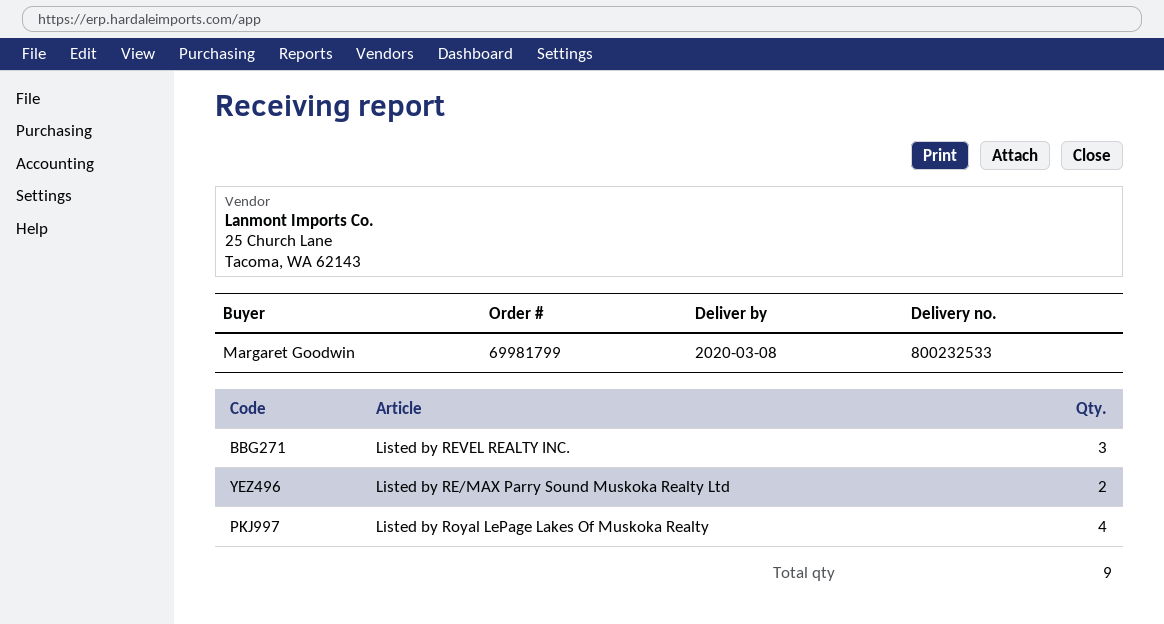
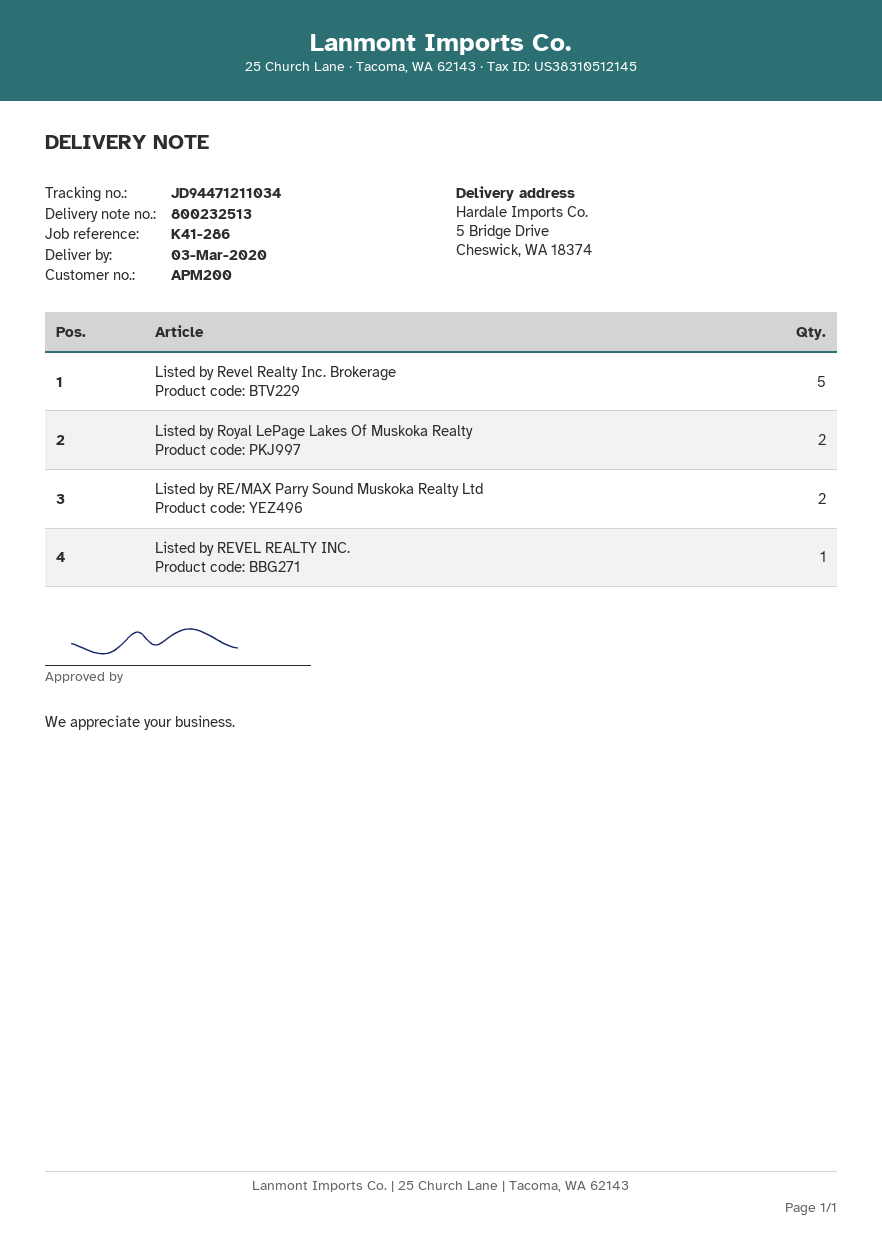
delivery note number: 800232533 -> 800232513
delivery date: 2020-03-08 -> 2020-03-03
Listed by REVEL REALTY INC.: 3 -> 1
Listed by Royal LePage Lakes Of Muskoka Realty: 4 -> 2
Listed by Revel Realty Inc. Brokerage: none -> 5

